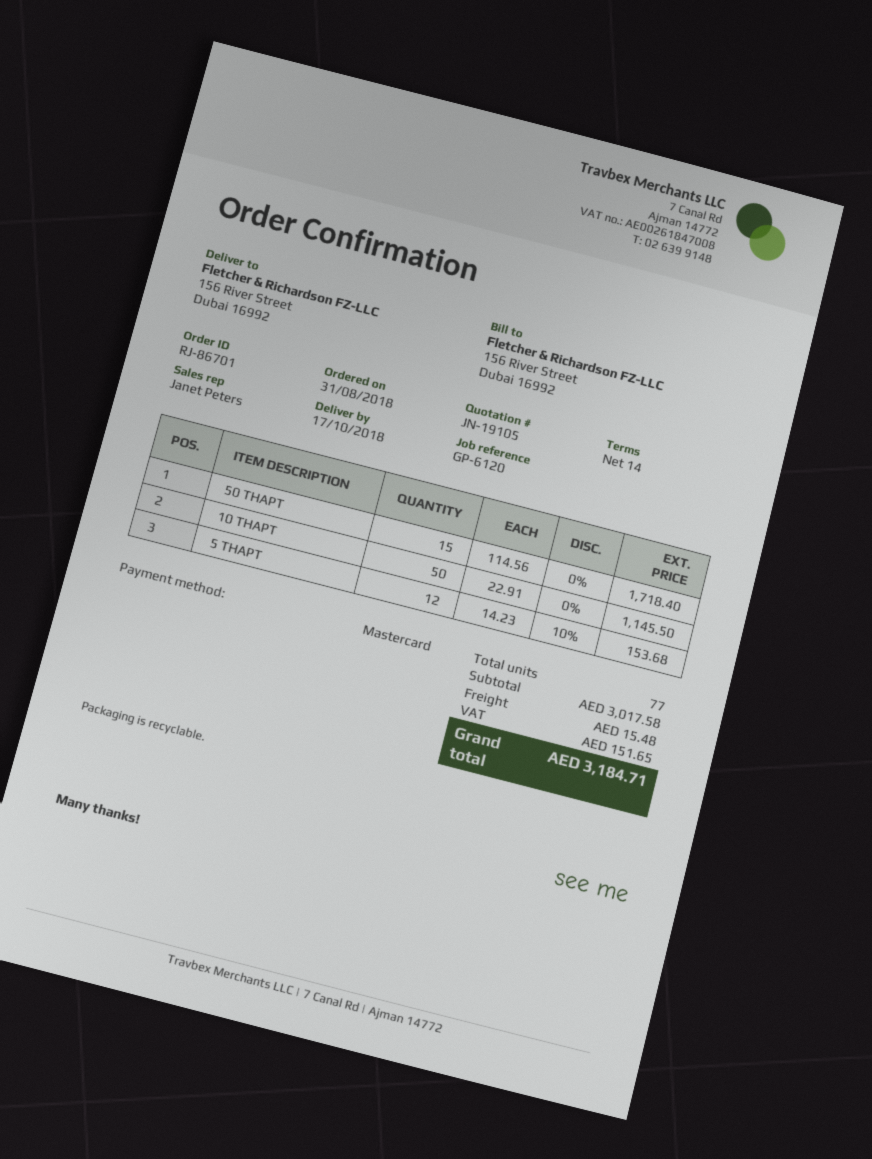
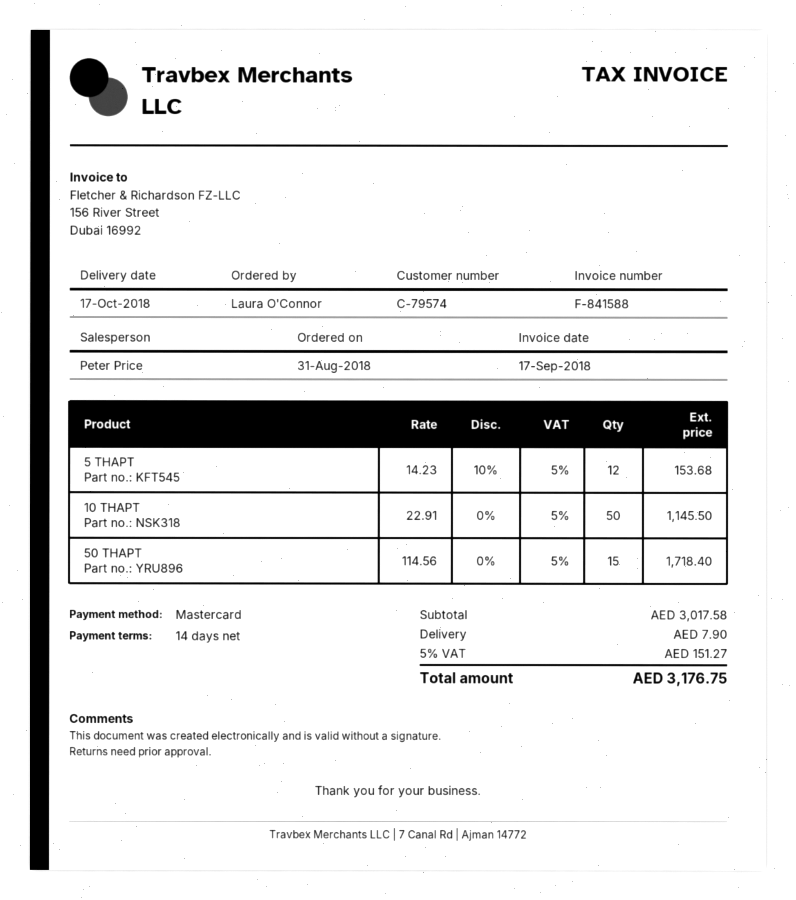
sales rep: Janet Peters -> Peter Price
shipping: 15.48 -> 7.90
tax: 151.65 -> 151.27
total: 3184.71 -> 3176.75

